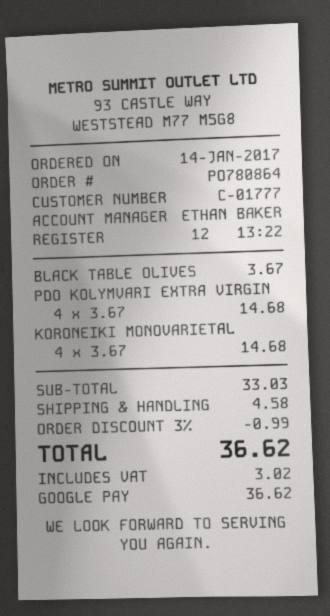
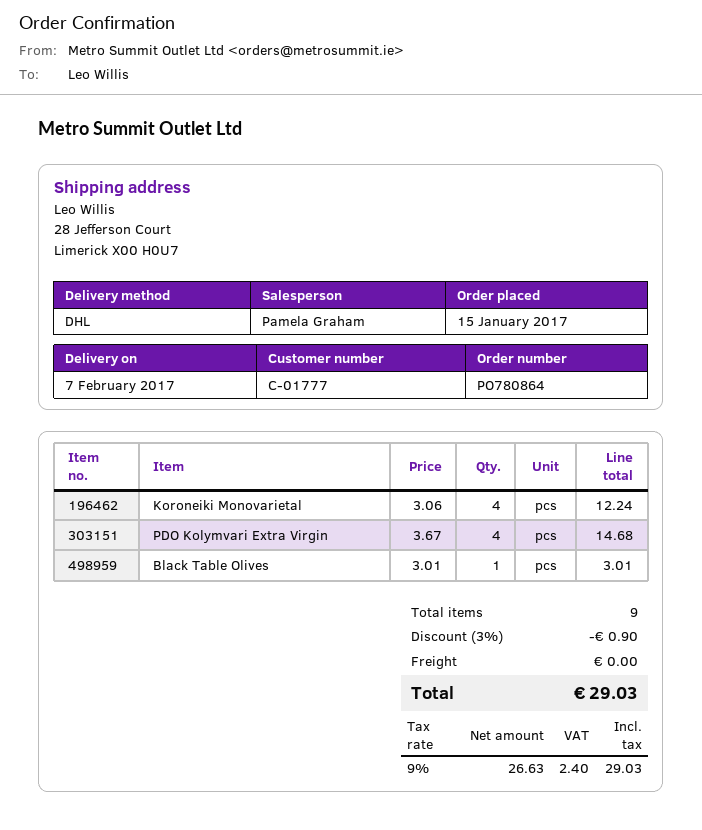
order date: 2017-01-14 -> 2017-01-15
sales rep: ETHAN BAKER -> Pamela Graham
BLACK TABLE OLIVES: 1 x 3.67 = 3.67 -> 1 x 3.01 = 3.01
KORONEIKI MONOVARIETAL: 4 x 3.67 = 14.68 -> 4 x 3.06 = 12.24
discount: 3% = 0.99 -> 3% = 0.90
shipping: 4.58 -> 0.00
tax: 3.02 -> 2.40
total: 36.62 -> 29.03

